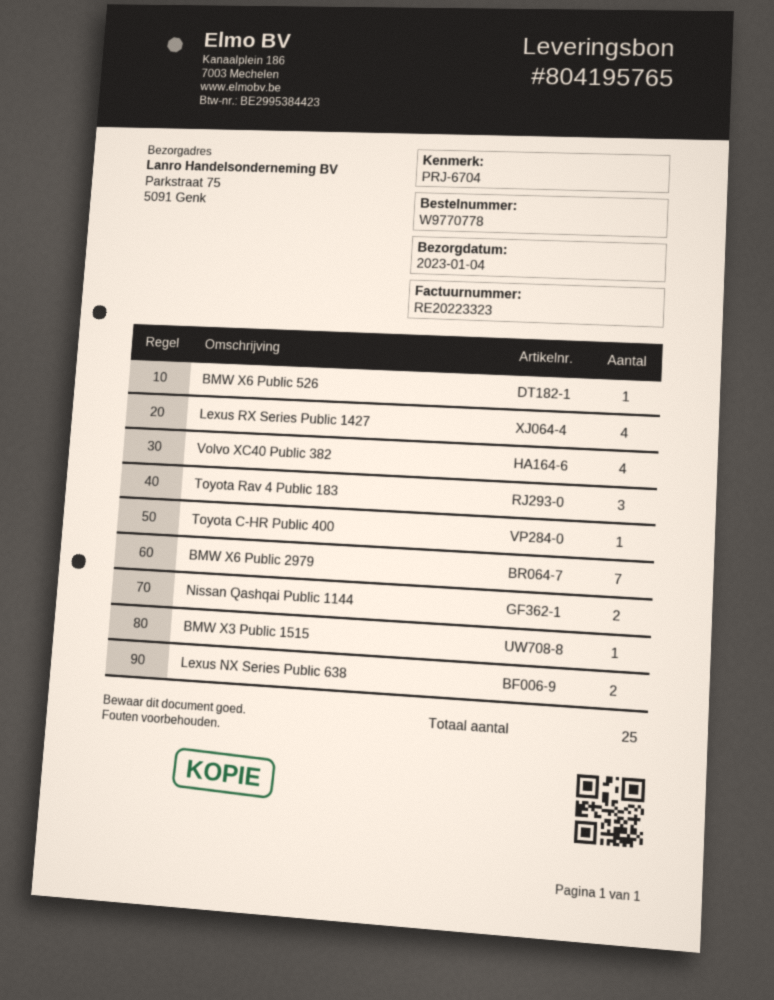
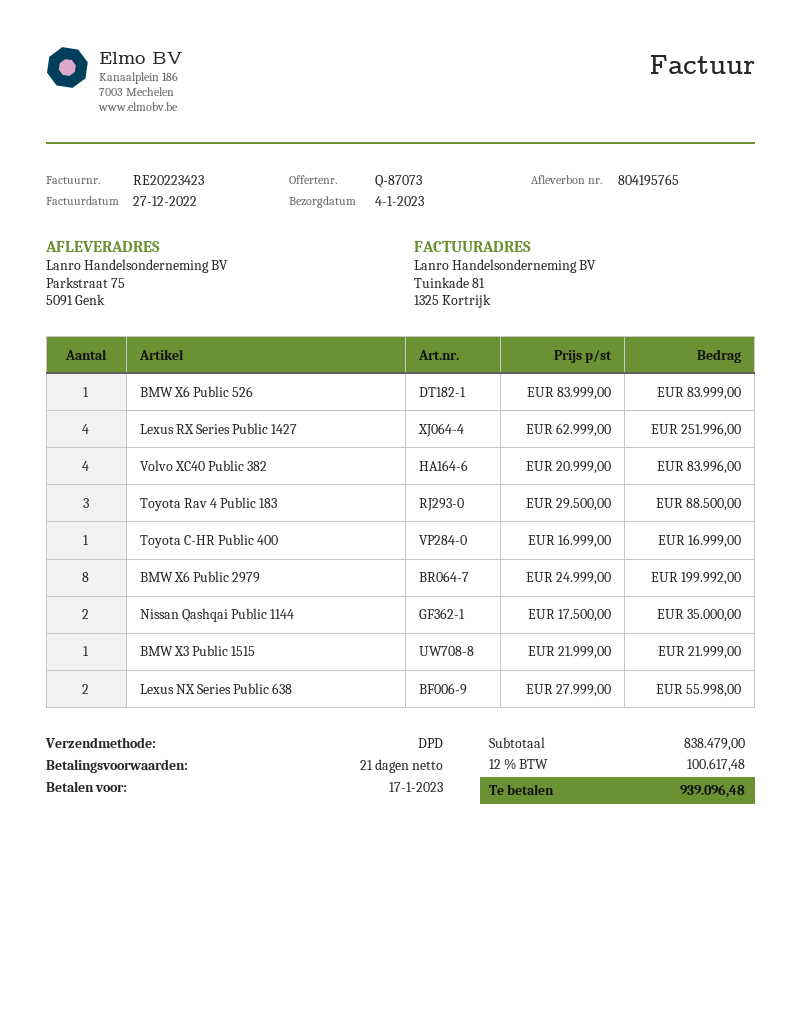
invoice number: RE20223323 -> RE20223423
BMW X6 Public 2979: 7 -> 8

